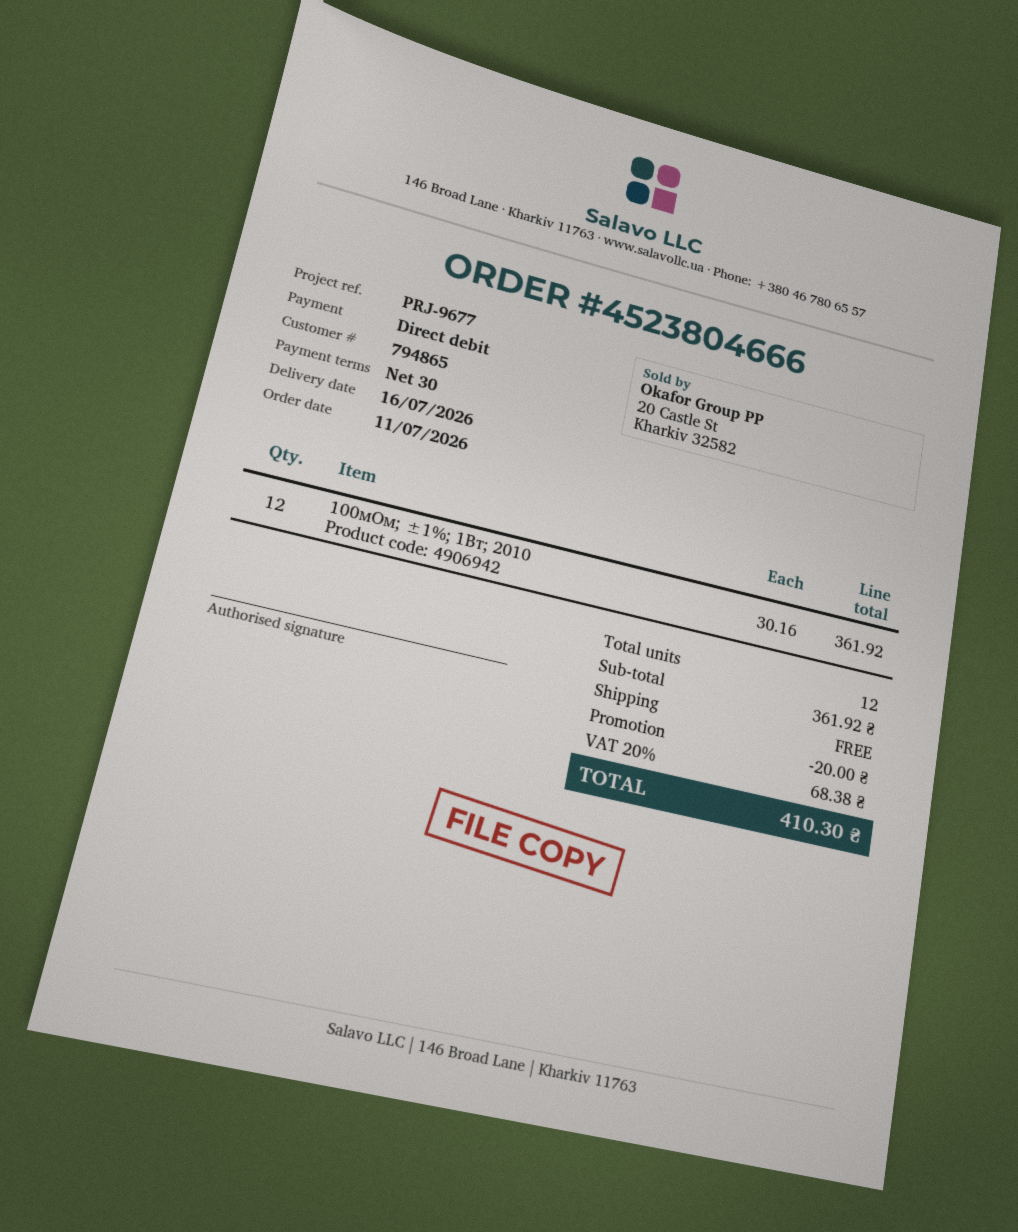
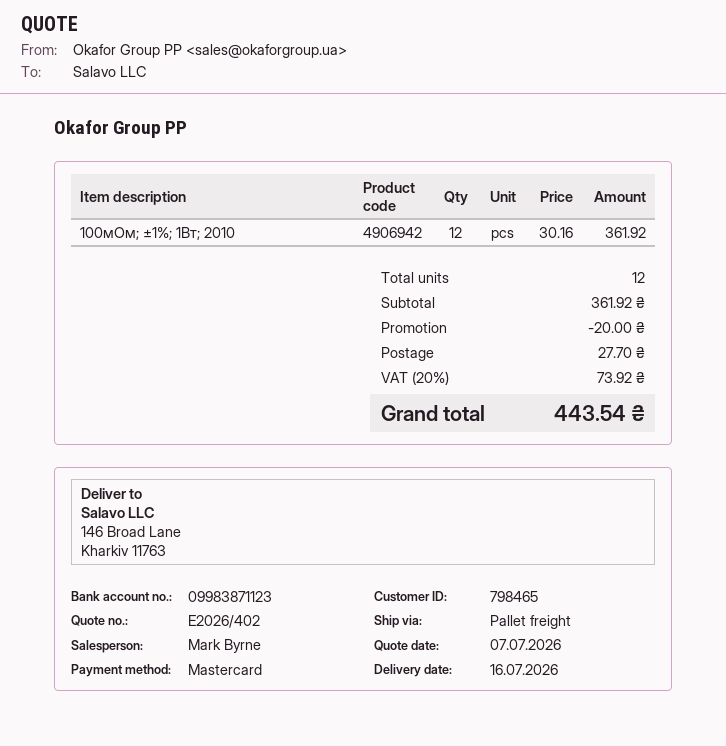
customer number: 794865 -> 798465
payment method: direct debit -> Mastercard
shipping: 0.00 -> 27.70
tax: 20% = 68.38 -> 20% = 73.92
total: 410.30 -> 443.54

